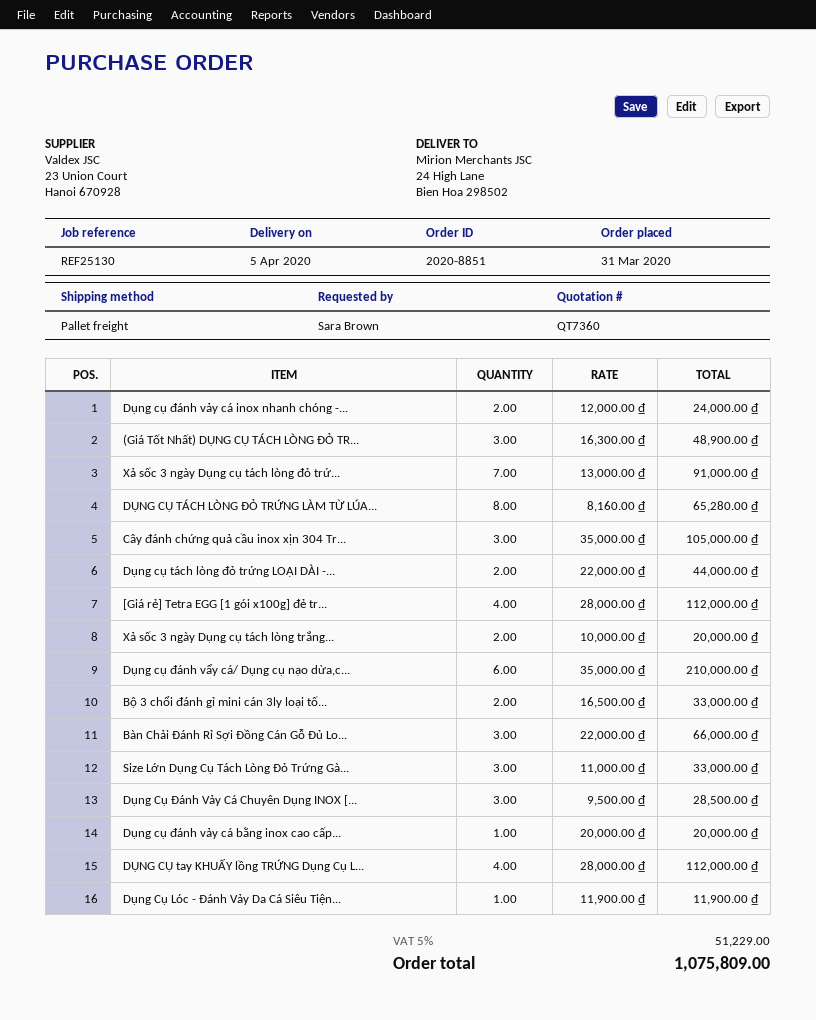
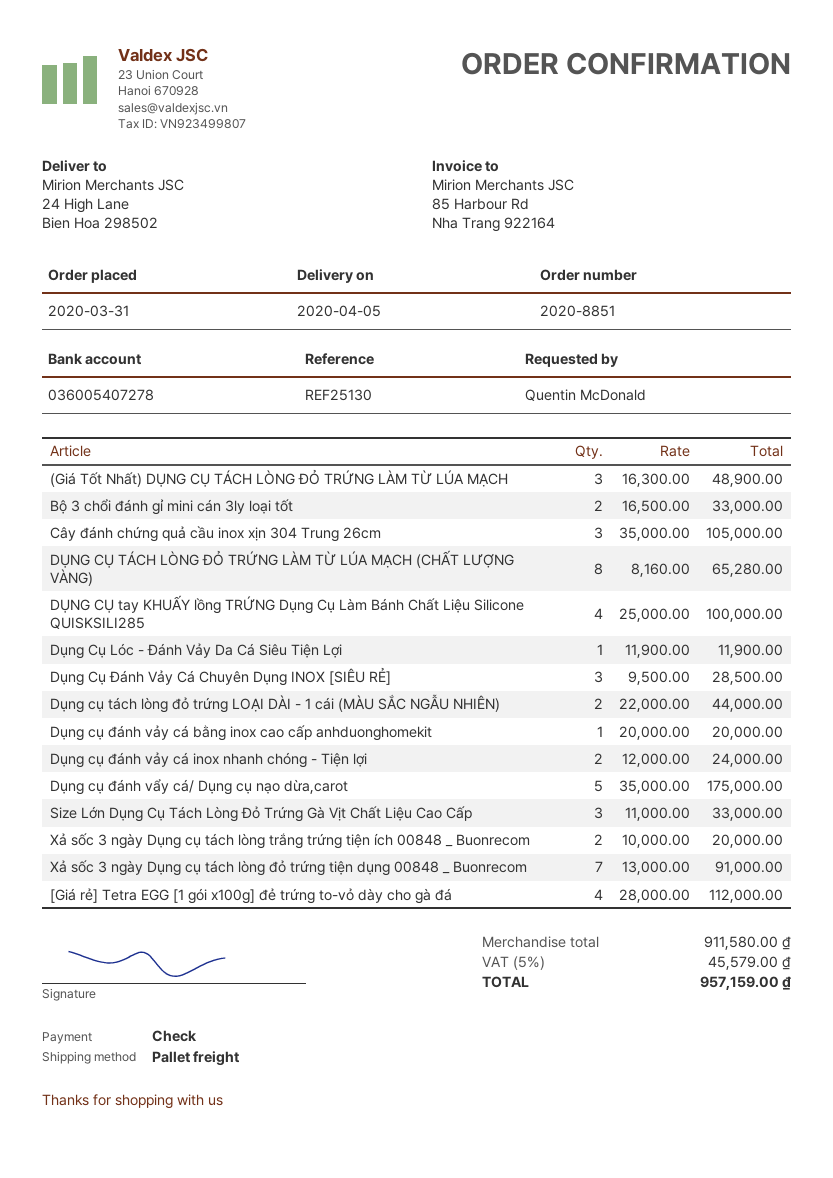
ordered by: Sara Brown -> Quentin McDonald
Dụng cụ đánh vẩy cá/ Dụng cụ nạo dừa,c...: 6 x 35000.00 = 210000.00 -> 5 x 35000.00 = 175000.00
Bàn Chải Đánh Rỉ Sợi Đồng Cán Gỗ Đủ Lo...: 3 x 22000.00 = 66000.00 -> none
DỤNG CỤ tay KHUẤY lồng TRỨNG Dụng Cụ L...: 4 x 28000.00 = 112000.00 -> 4 x 25000.00 = 100000.00
tax: 5% = 51229.00 -> 5% = 45579.00
total: 1075809.00 -> 957159.00

